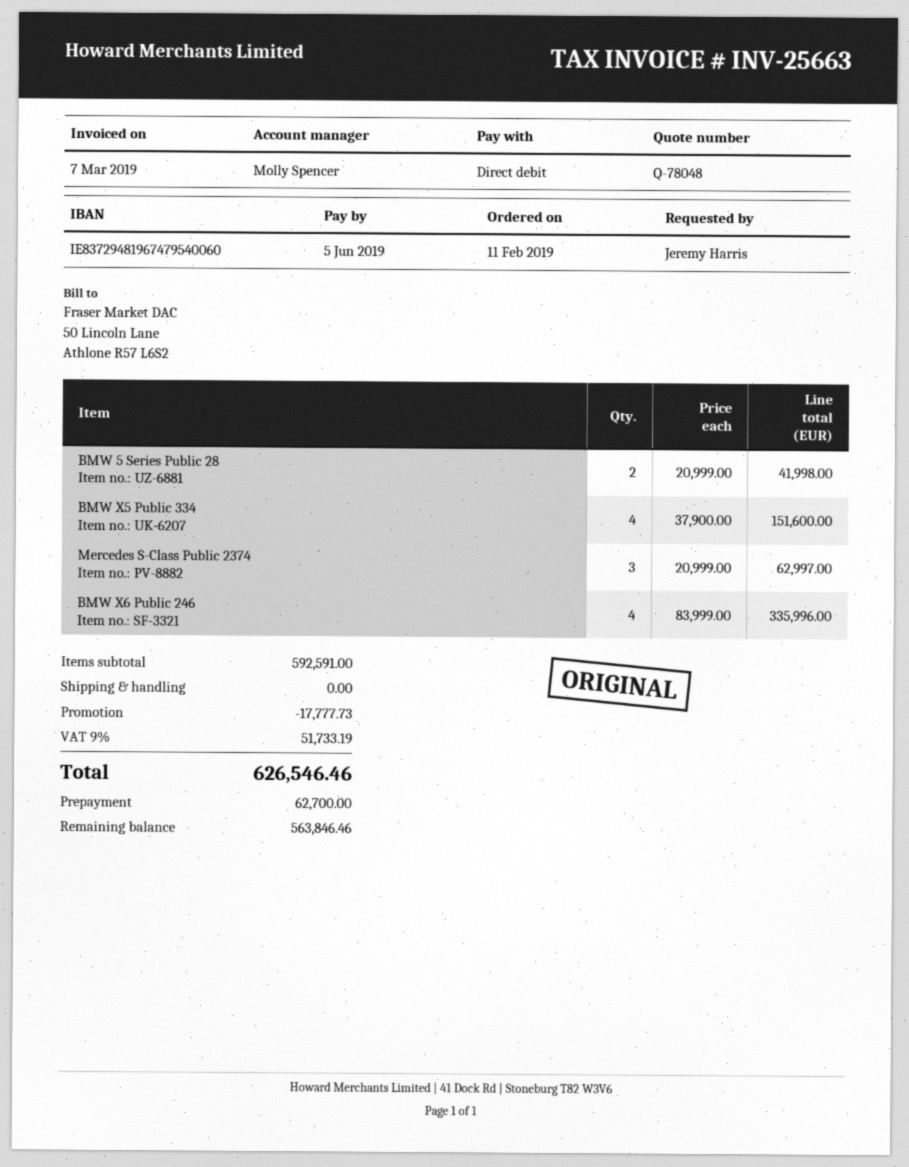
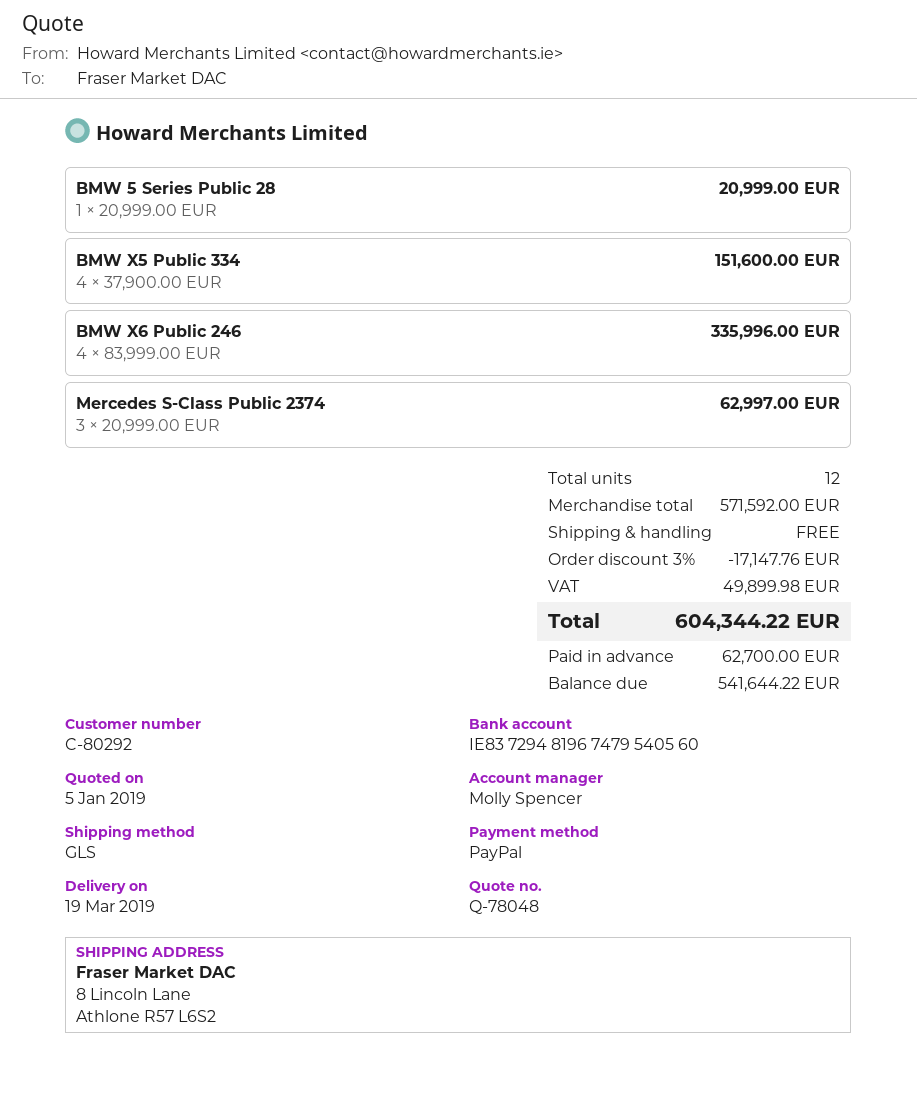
payment method: direct debit -> PayPal
bank account: IE83729481967479540060 -> IE83729481967479540560
BMW 5 Series Public 28: 2 x 20999.00 = 41998.00 -> 1 x 20999.00 = 20999.00
subtotal: 592591.00 -> 571592.00
discount: 17777.73 -> 17147.76
tax: 51733.19 -> 49899.98
total: 626546.46 -> 604344.22
balance: 563846.46 -> 541644.22

